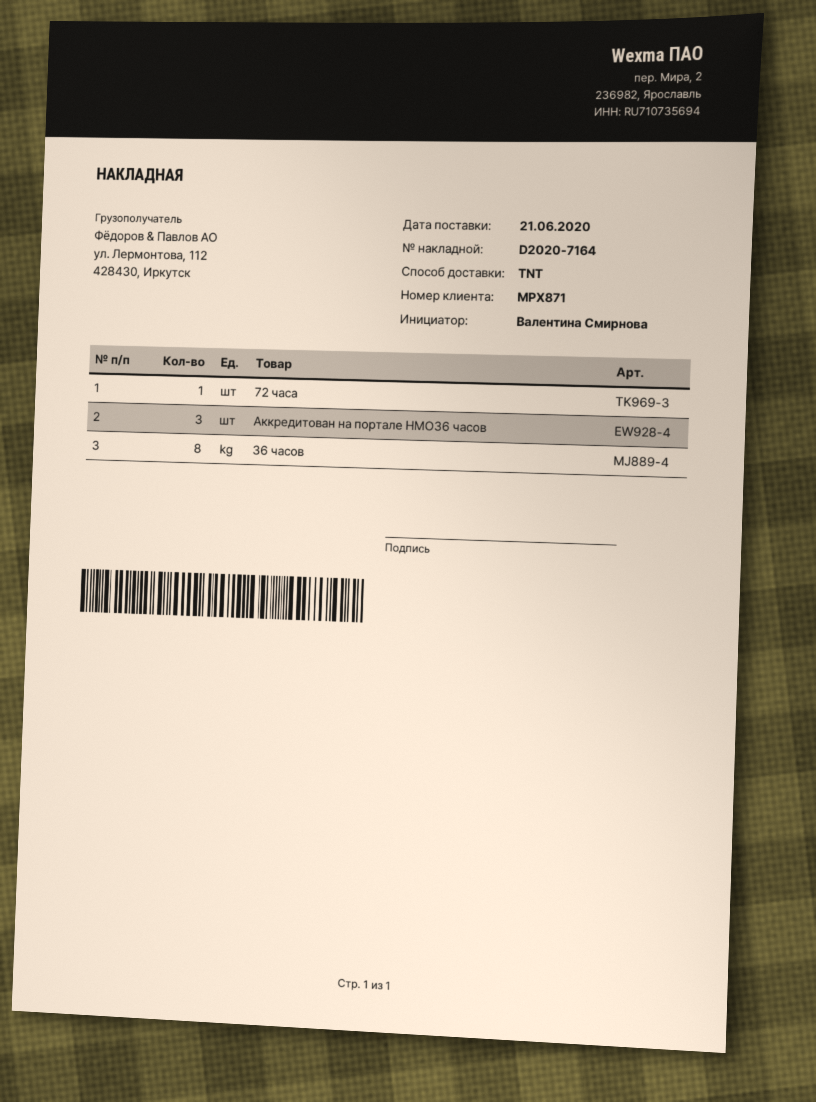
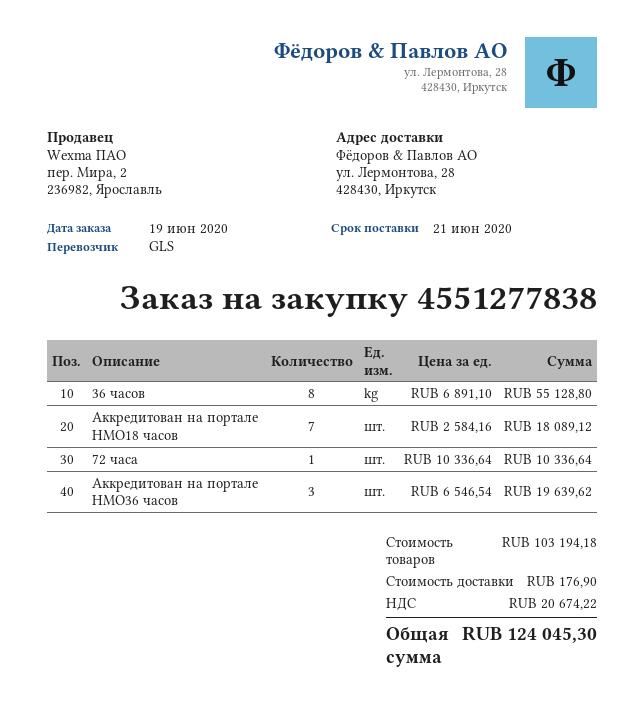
shipping method: TNT -> GLS
ship to: ул. Лермонтова, 112, 428430, Иркутск -> ул. Лермонтова, 28, 428430, Иркутск
Аккредитован на портале НМО18 часов: none -> 7

